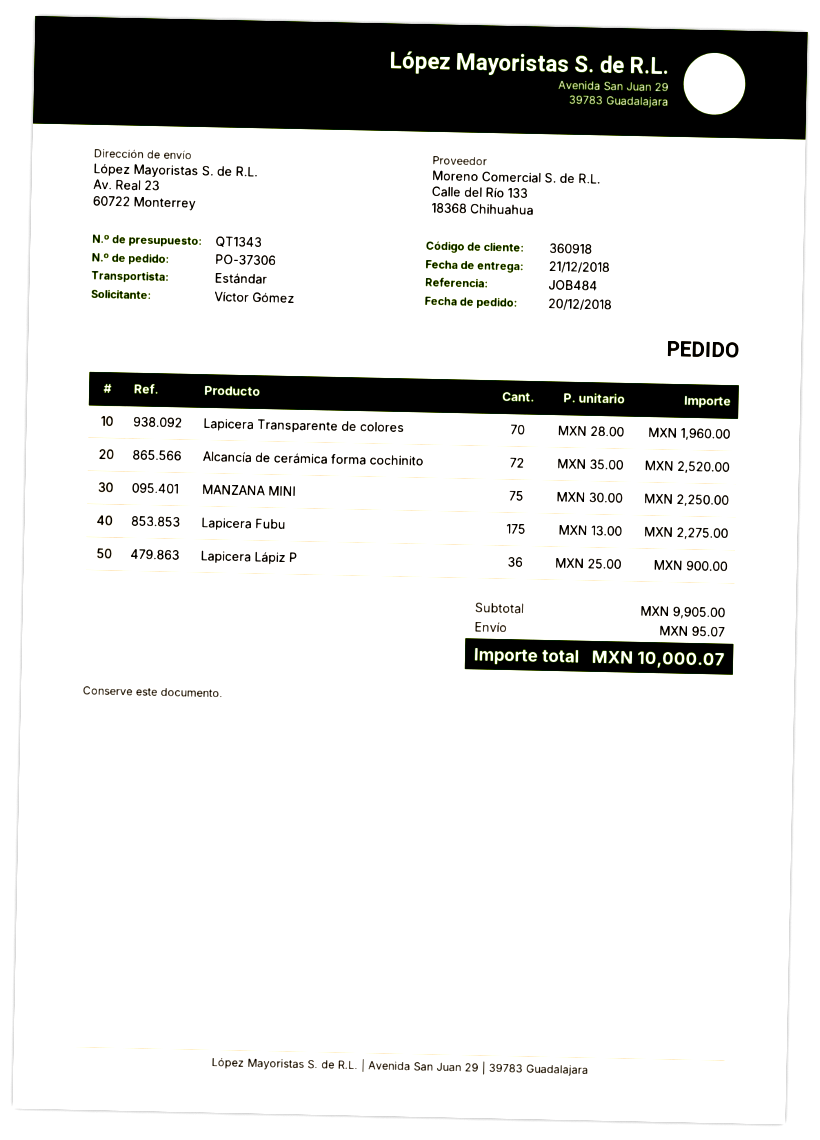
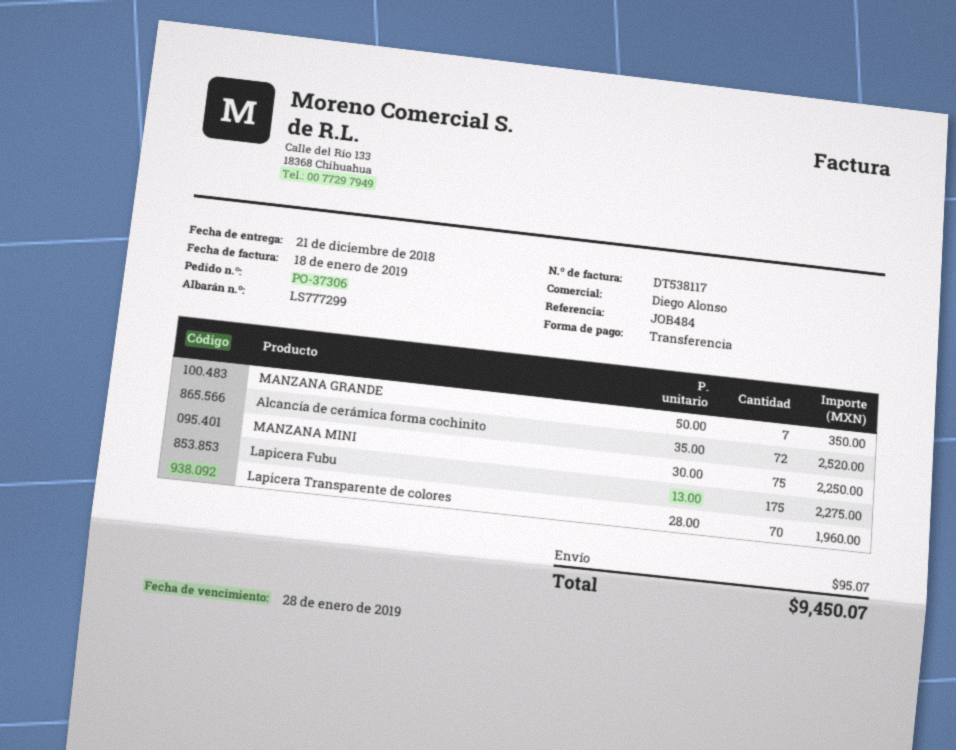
Lapicera Lápiz P: 36 x 25.00 = 900.00 -> none
MANZANA GRANDE: none -> 7 x 50.00 = 350.00
total: 10000.07 -> 9450.07

